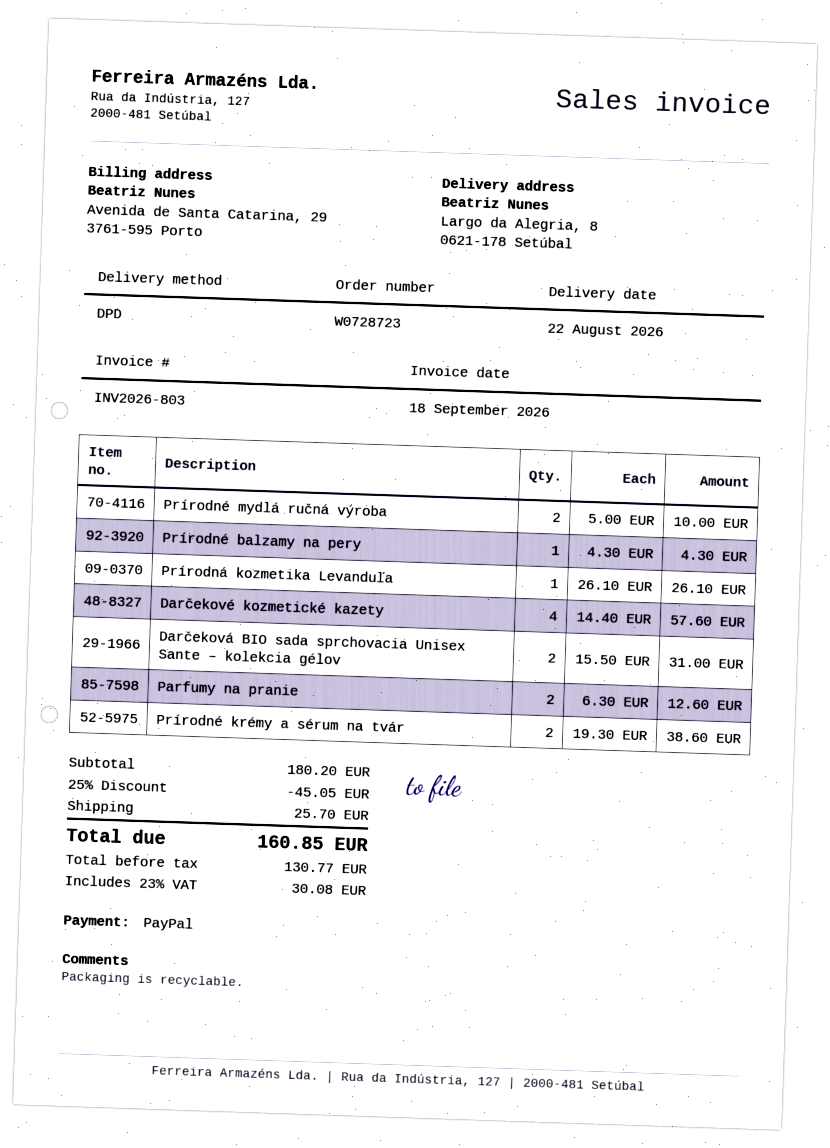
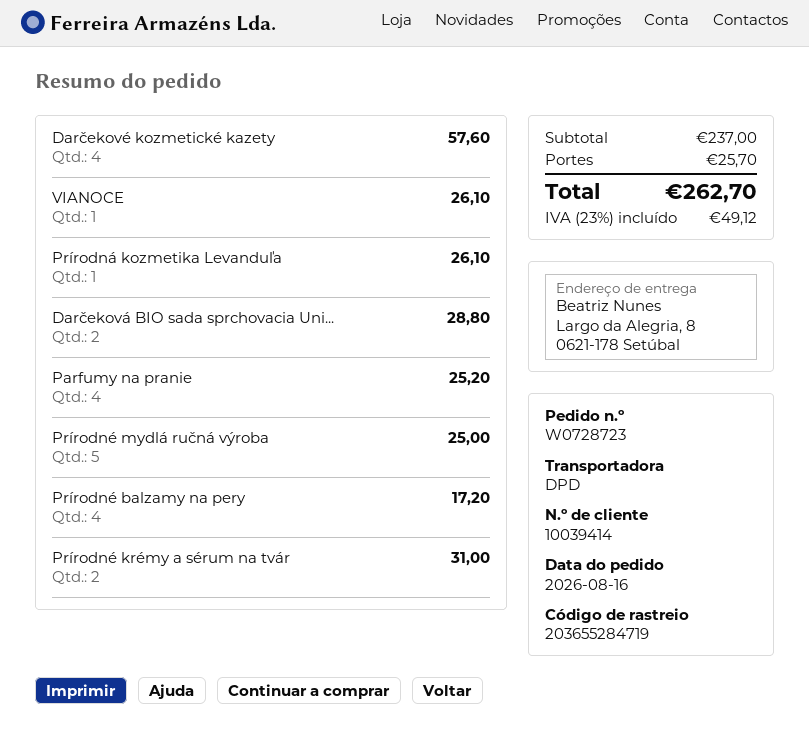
Prírodné mydlá ručná výroba: 2 for 10.00 -> 5 for 25.00
Prírodné balzamy na pery: 1 for 4.30 -> 4 for 17.20
Darčeková BIO sada sprchovacia Unisex Sante – kolekcia gélov: 2 for 31.00 -> 2 for 28.80
Parfumy na pranie: 2 for 12.60 -> 4 for 25.20
Prírodné krémy a sérum na tvár: 2 for 38.60 -> 2 for 31.00
VIANOCE: none -> 1 for 26.10
subtotal: 180.20 -> 237.00
discount: 25% = 45.05 -> none
tax: 23% = 30.08 -> 23% = 49.12
total: 160.85 -> 262.70

